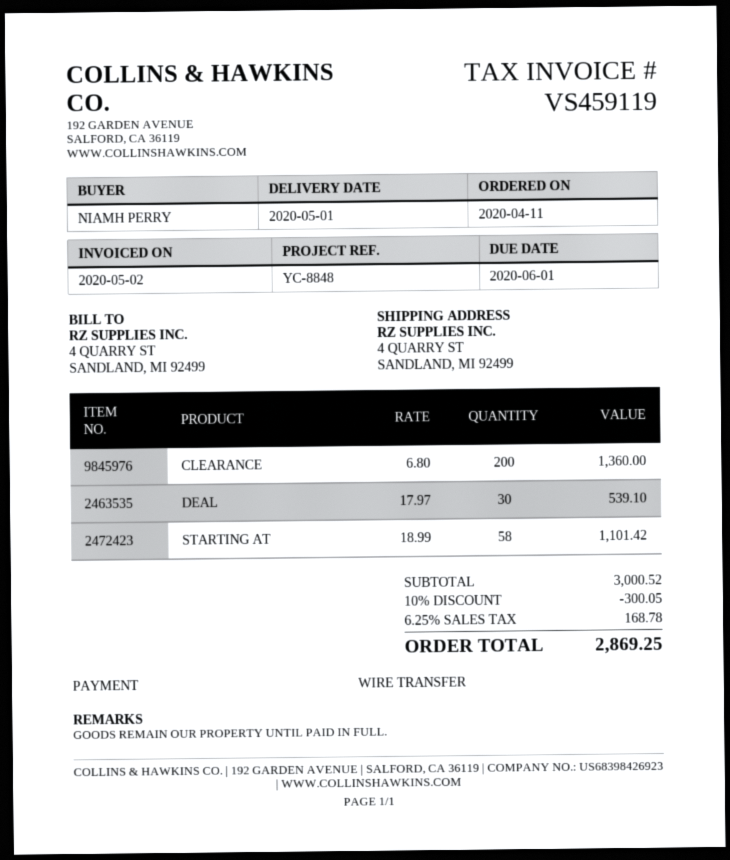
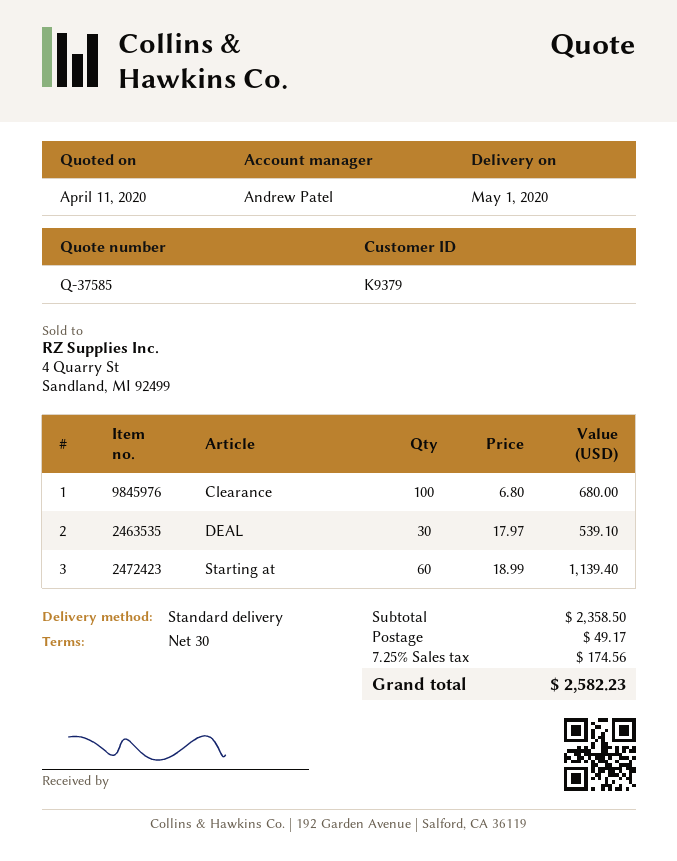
CLEARANCE: 200 x 6.80 = 1360.00 -> 100 x 6.80 = 680.00
STARTING AT: 58 x 18.99 = 1101.42 -> 60 x 18.99 = 1139.40
subtotal: 3000.52 -> 2358.50
discount: 10% = 300.05 -> none
shipping: none -> 49.17
tax: 6.25% = 168.78 -> 7.25% = 174.56
total: 2869.25 -> 2582.23

